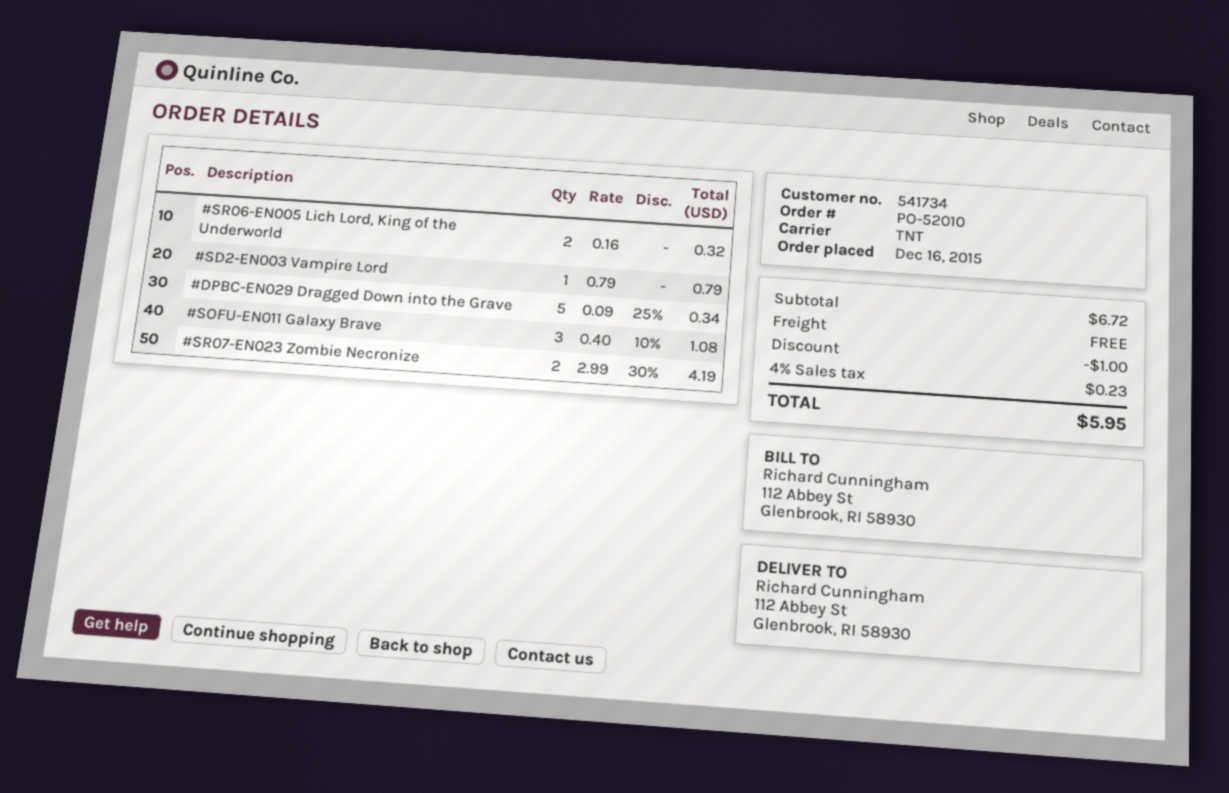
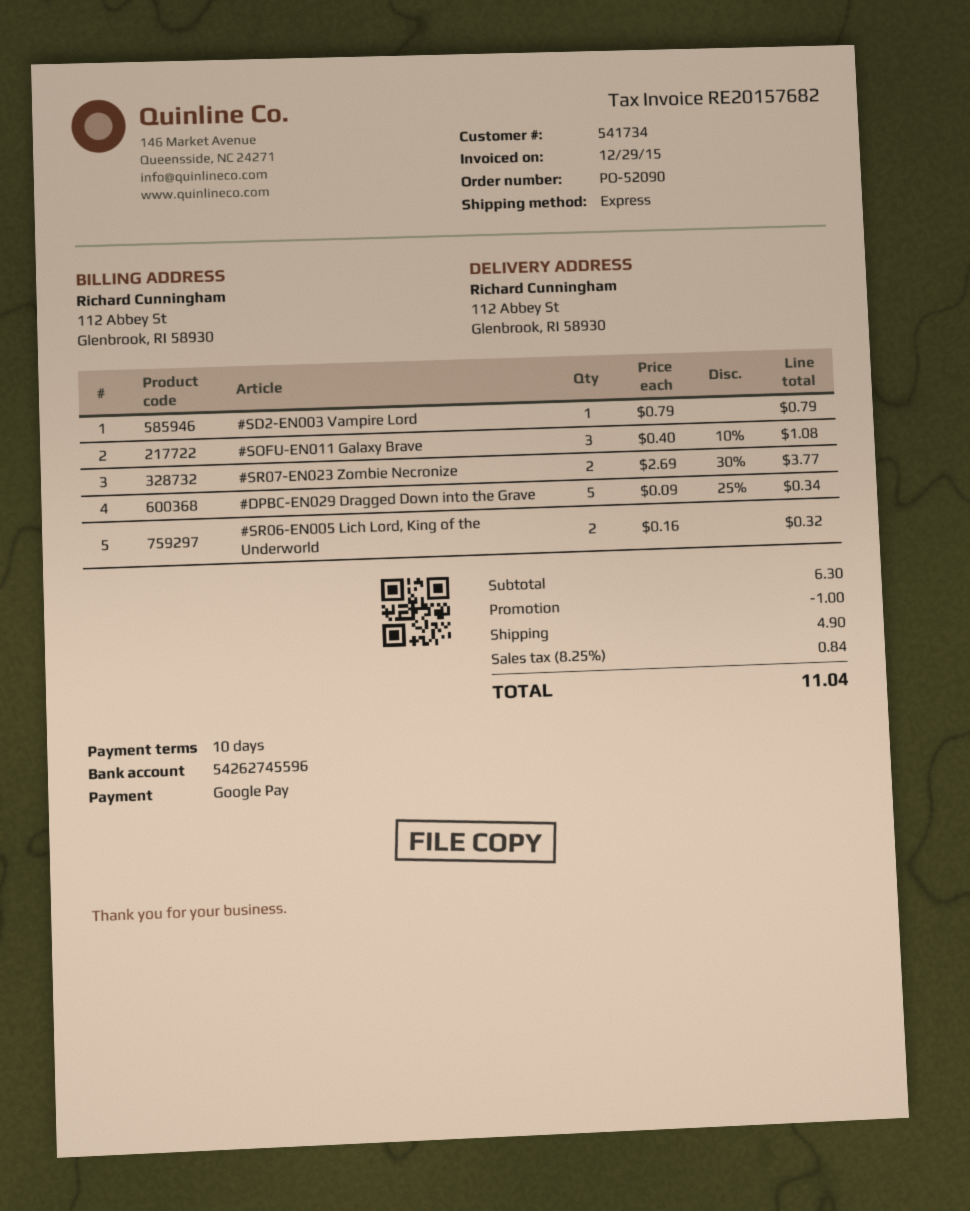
order number: PO-52010 -> PO-52090
shipping method: TNT -> express
#SR07-EN023 Zombie Necronize: 2 x 2.99 - 30% = 4.19 -> 2 x 2.69 - 30% = 3.77
subtotal: 6.72 -> 6.30
shipping: 0.00 -> 4.90
tax: 4% = 0.23 -> 8.25% = 0.84
total: 5.95 -> 11.04

